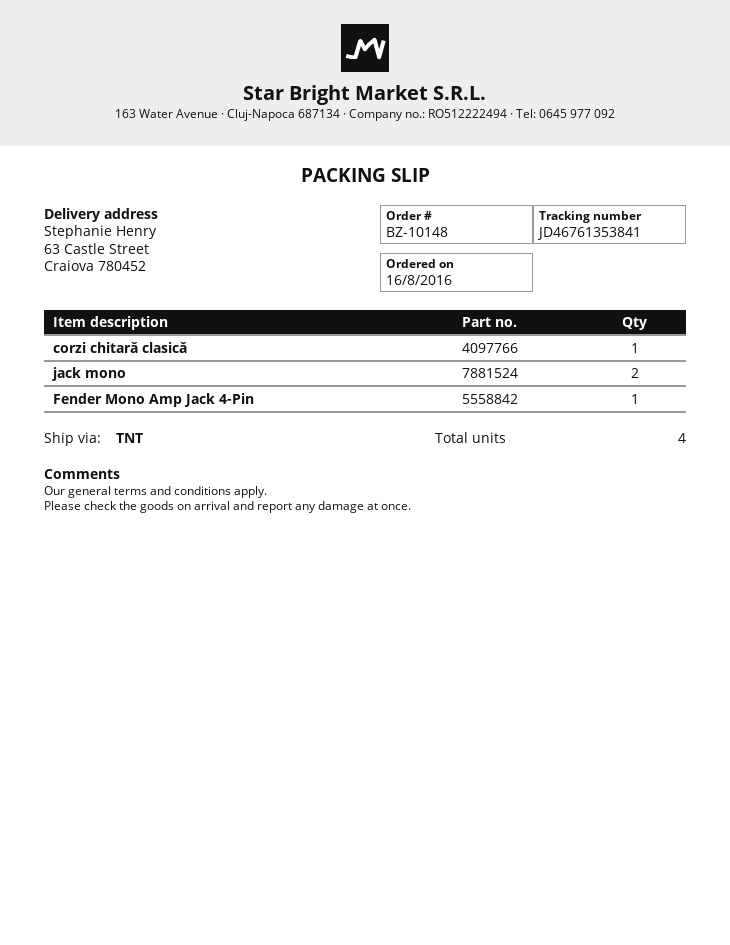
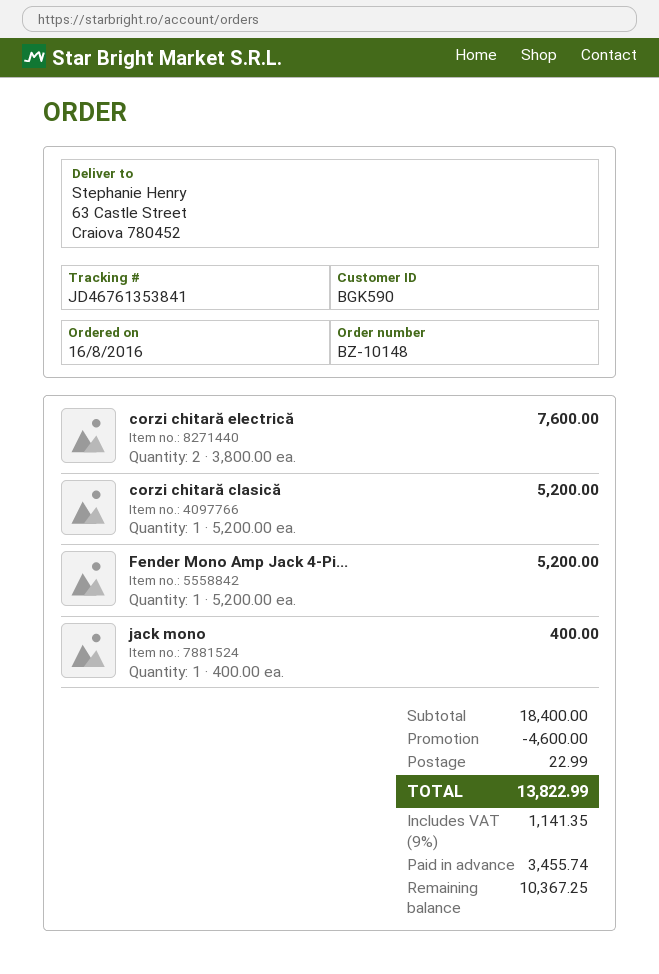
jack mono: 2 -> 1
corzi chitară electrică: none -> 2

